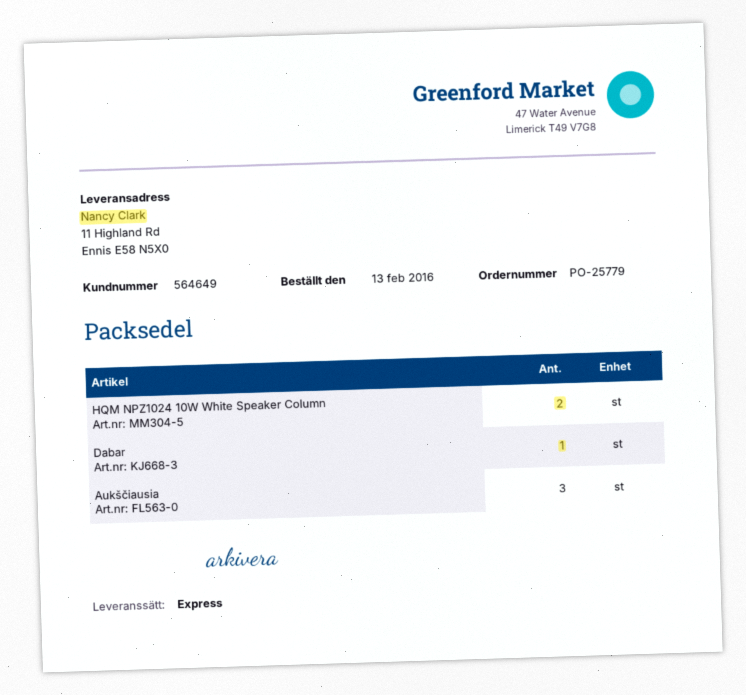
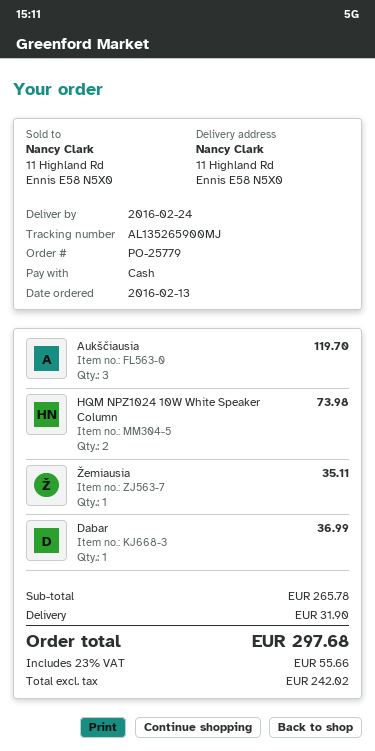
Žemiausia: none -> 1

